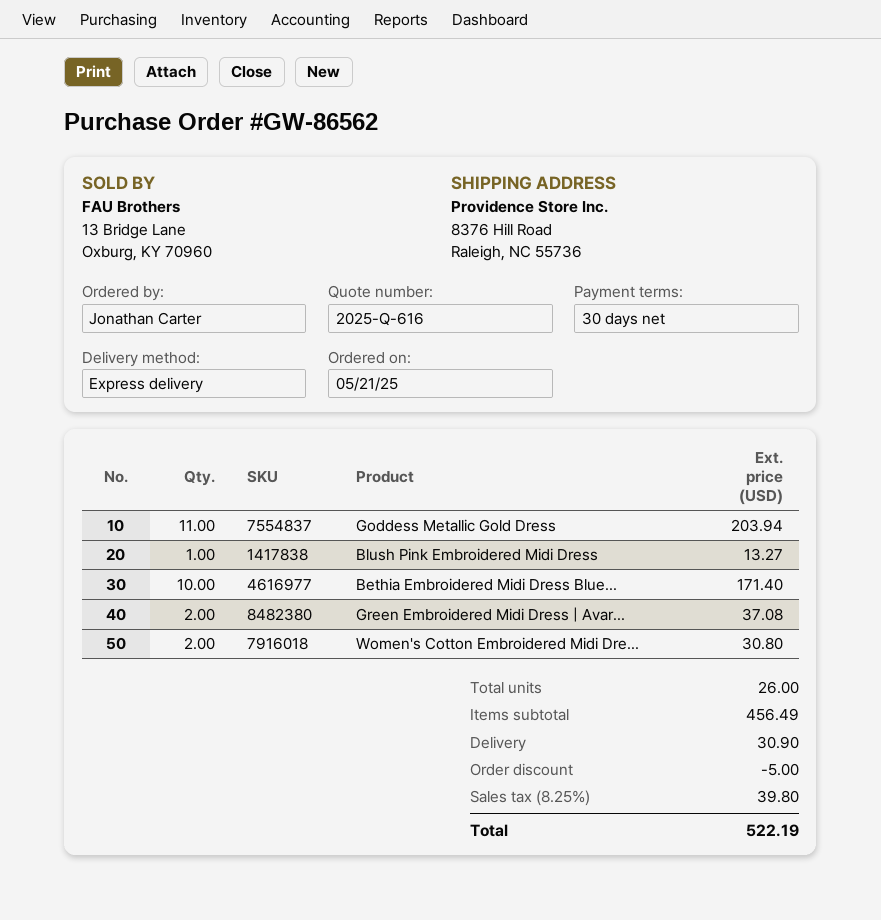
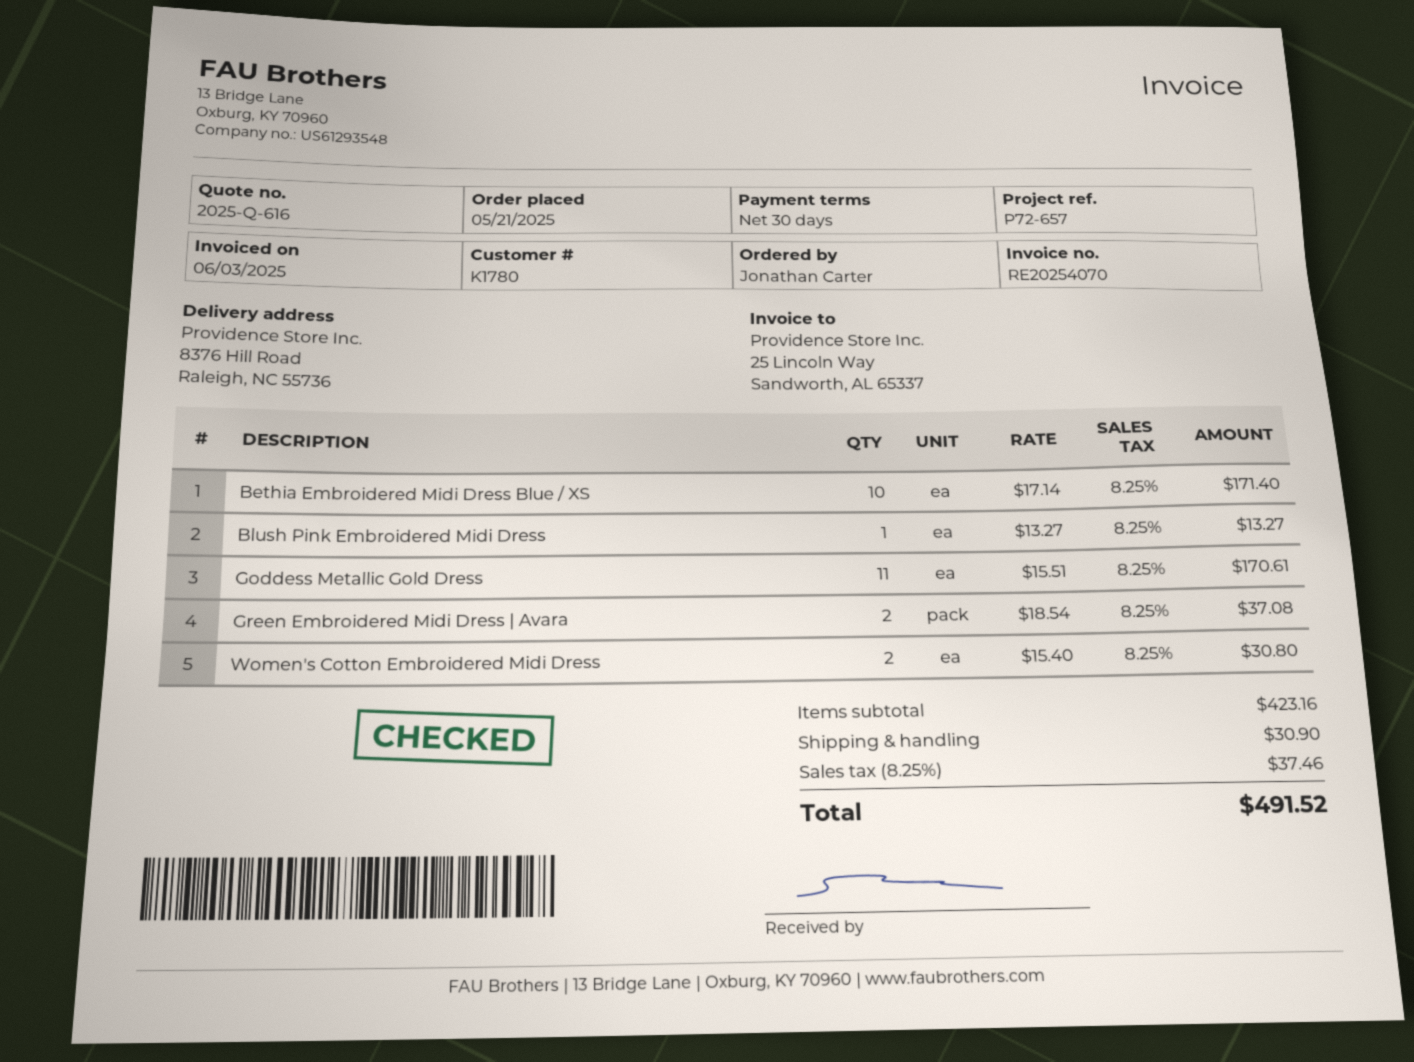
Goddess Metallic Gold Dress: 11 for 203.94 -> 11 for 170.61
subtotal: 456.49 -> 423.16
discount: 5.00 -> none
tax: 8.25% = 39.80 -> 8.25% = 37.46
total: 522.19 -> 491.52

